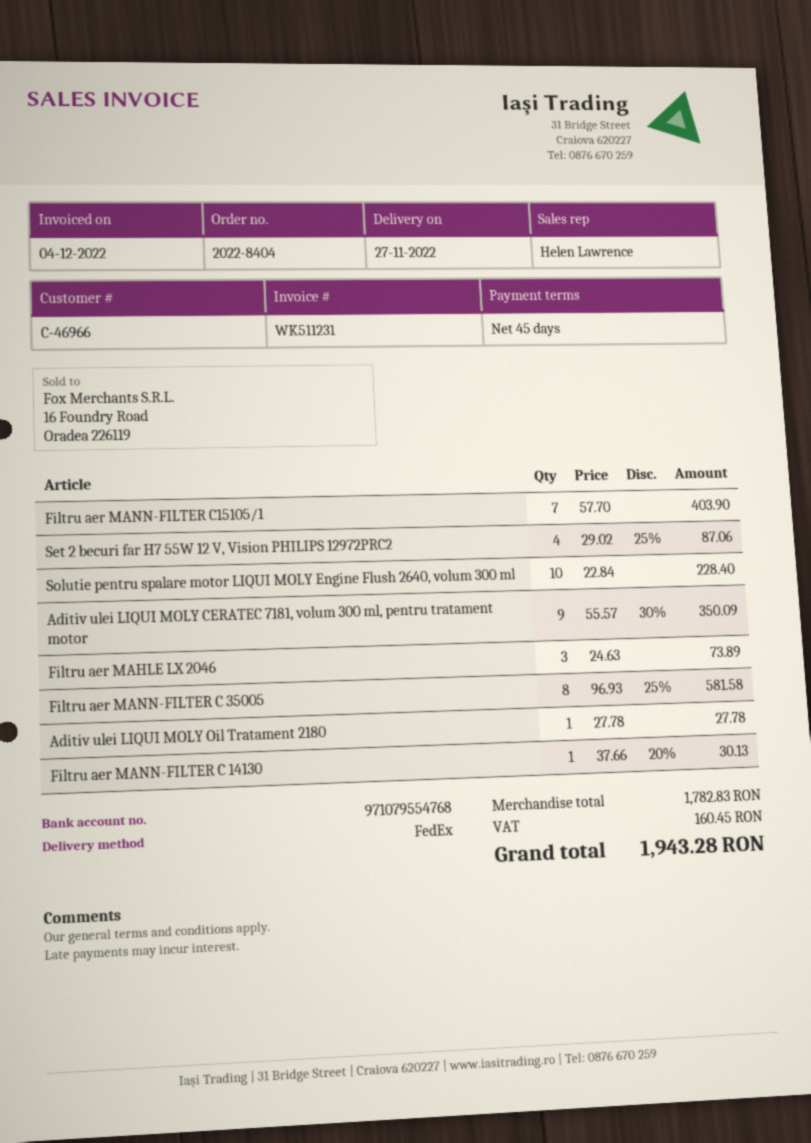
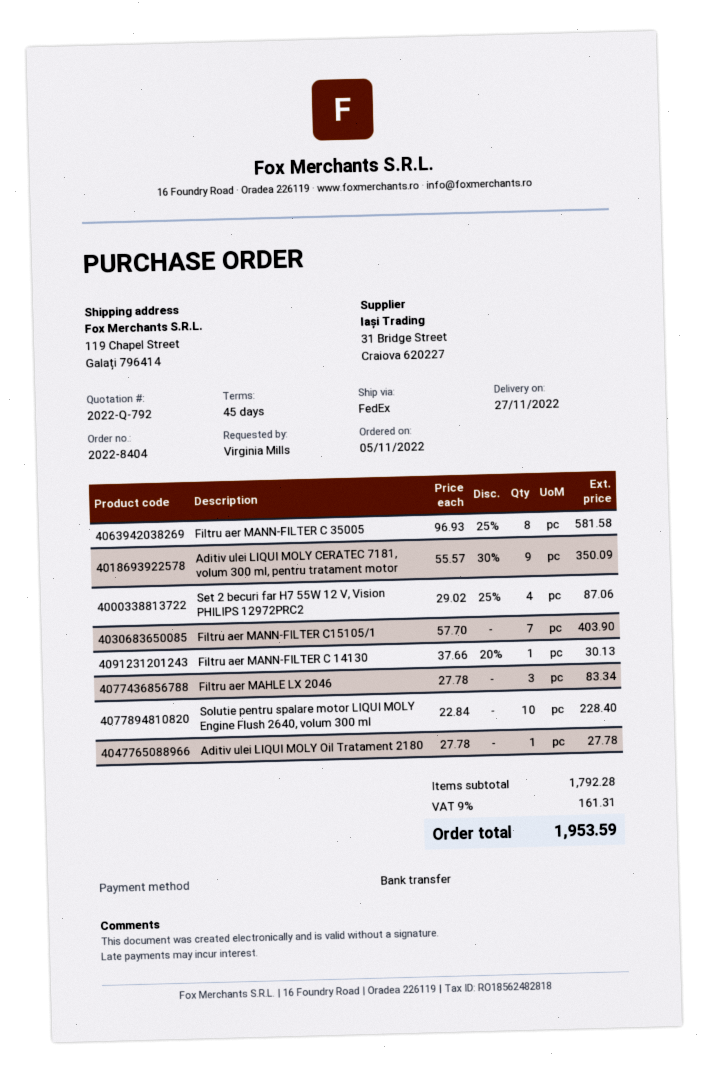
Filtru aer MAHLE LX 2046: 3 x 24.63 = 73.89 -> 3 x 27.78 = 83.34
subtotal: 1782.83 -> 1792.28
tax: 160.45 -> 161.31
total: 1943.28 -> 1953.59

